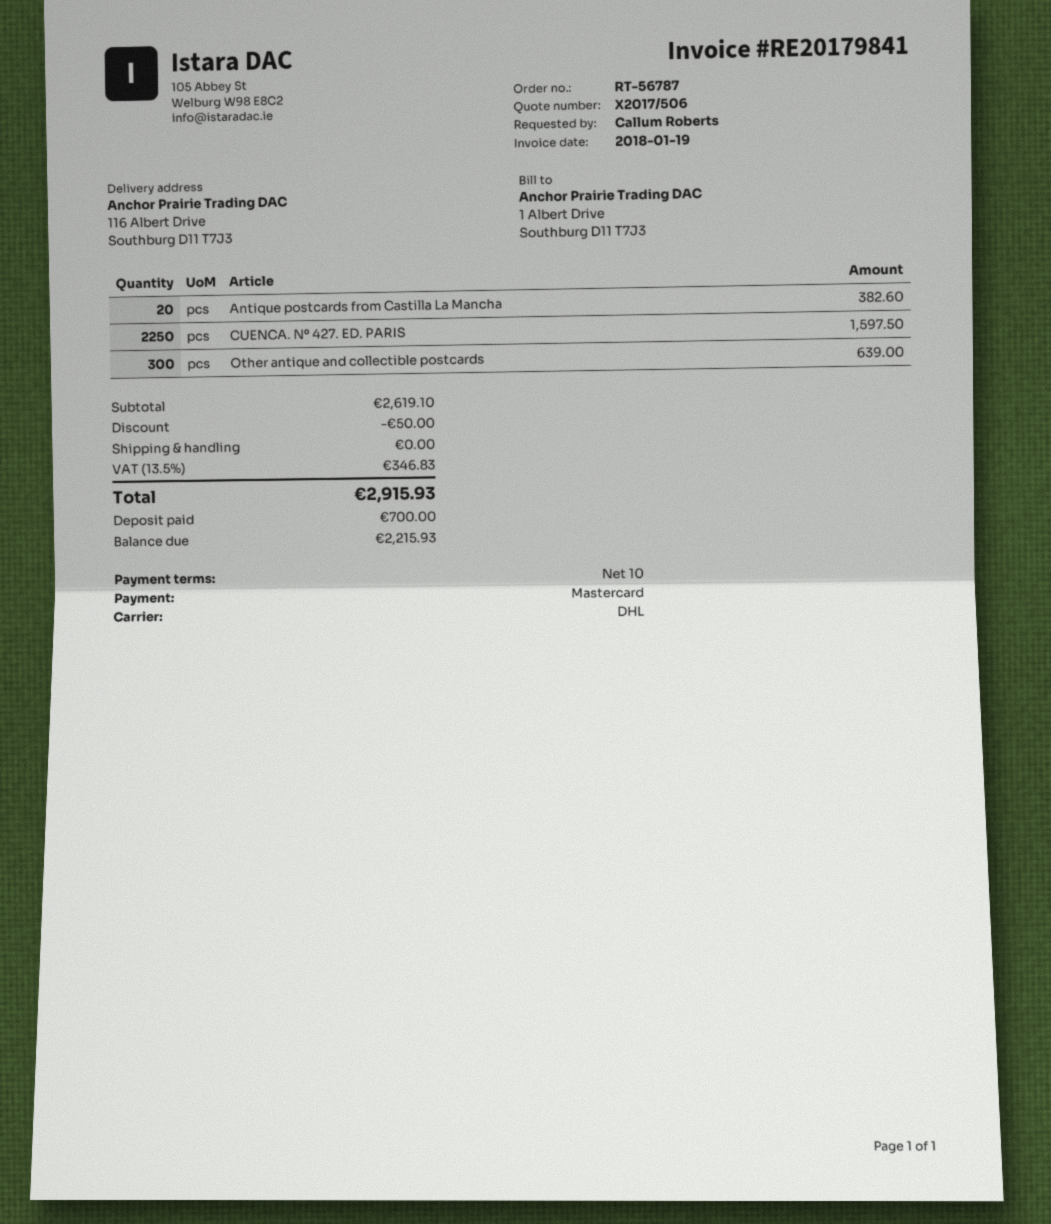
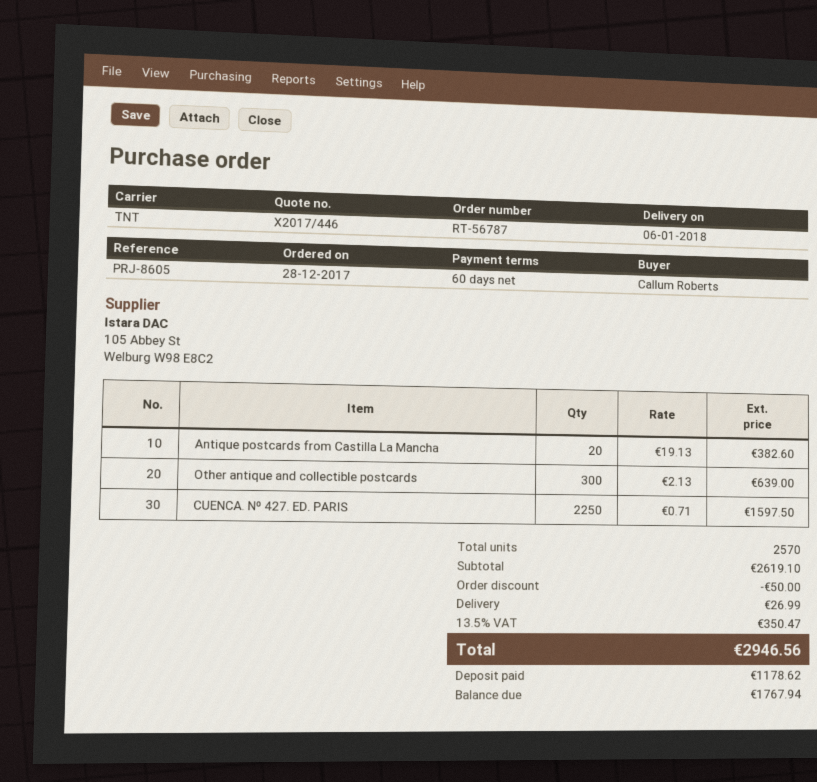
quote number: X2017/506 -> X2017/446
payment terms: 10 days -> 60 days
shipping method: DHL -> TNT
shipping: 0.00 -> 26.99
tax: 13.5% = 346.83 -> 13.5% = 350.47
total: 2915.93 -> 2946.56
deposit: 700.00 -> 1178.62
balance: 2215.93 -> 1767.94

